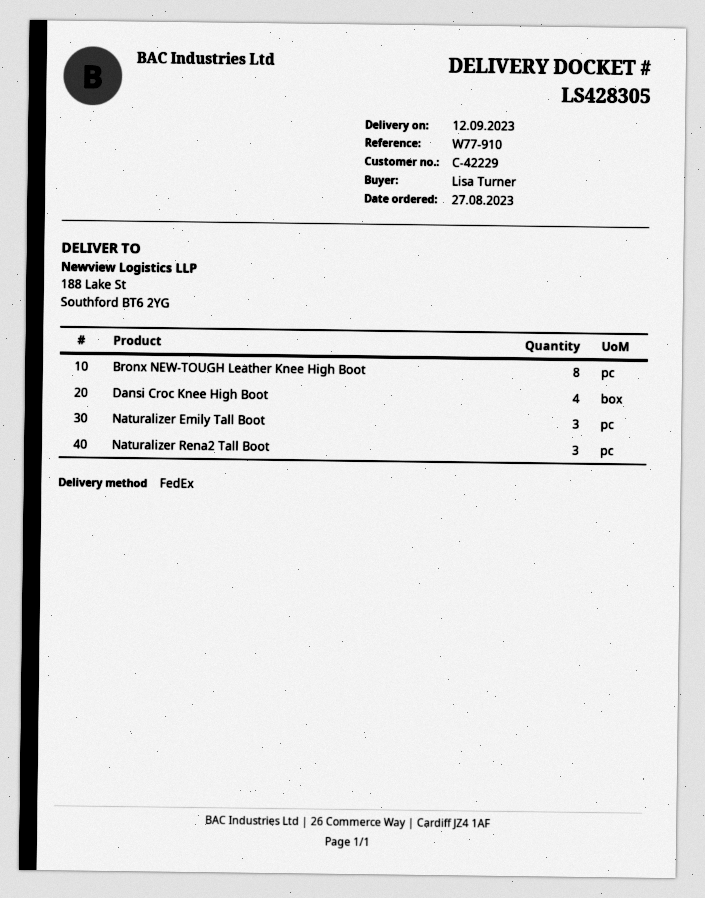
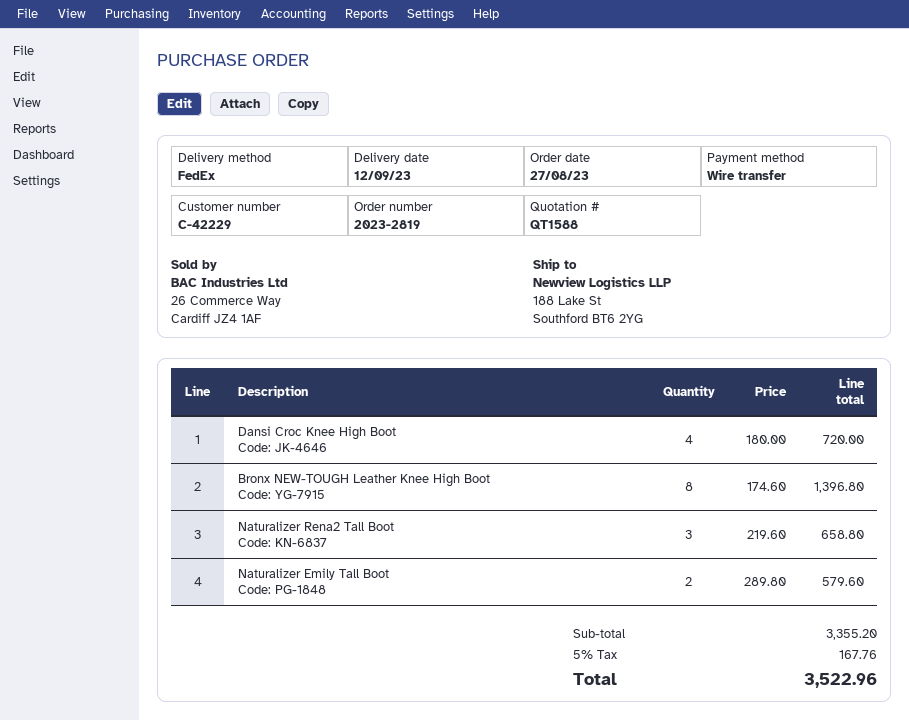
Naturalizer Emily Tall Boot: 3 -> 2

